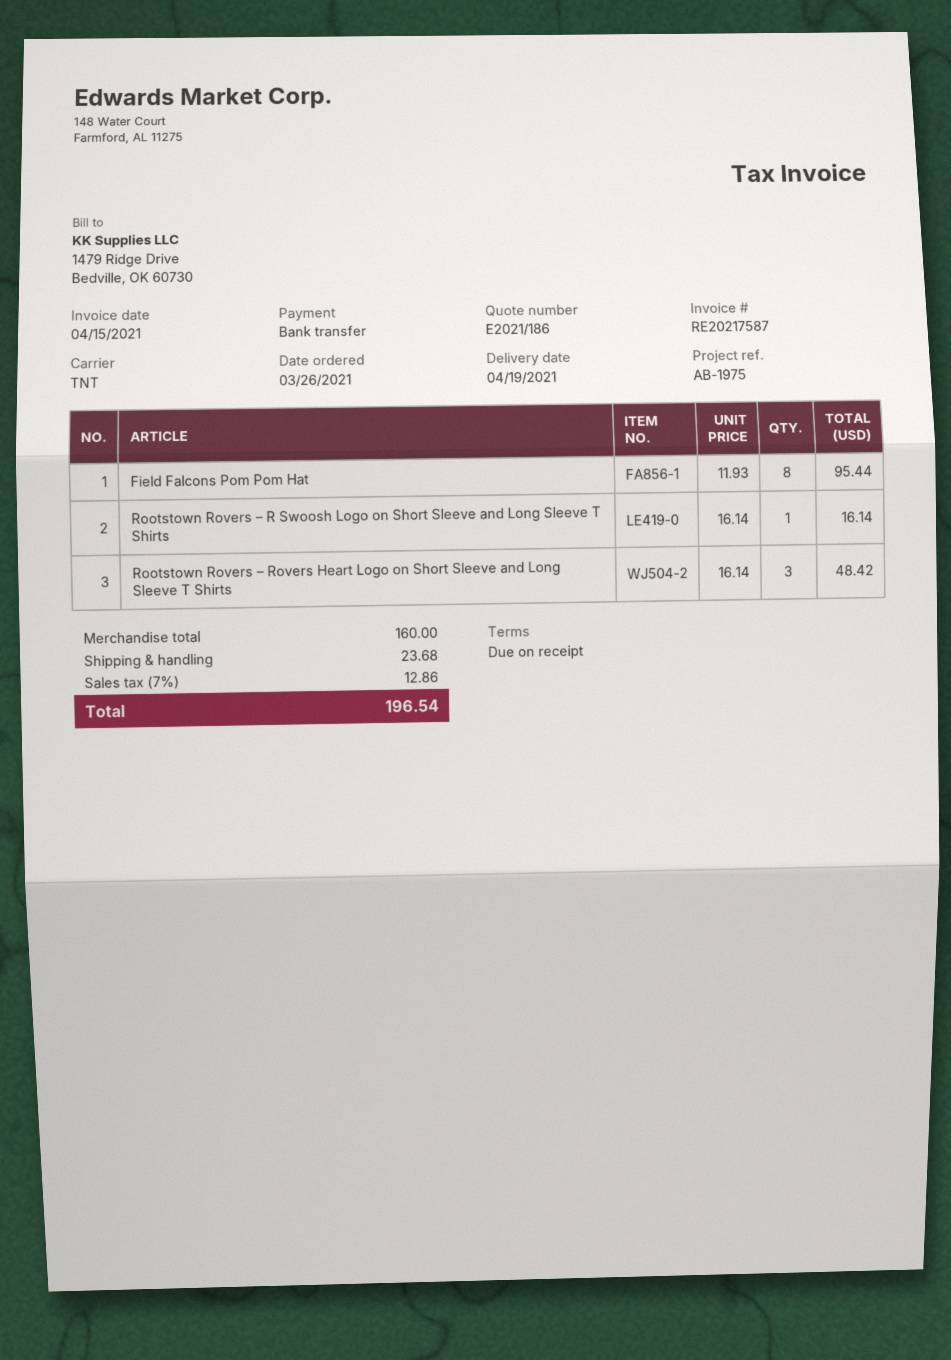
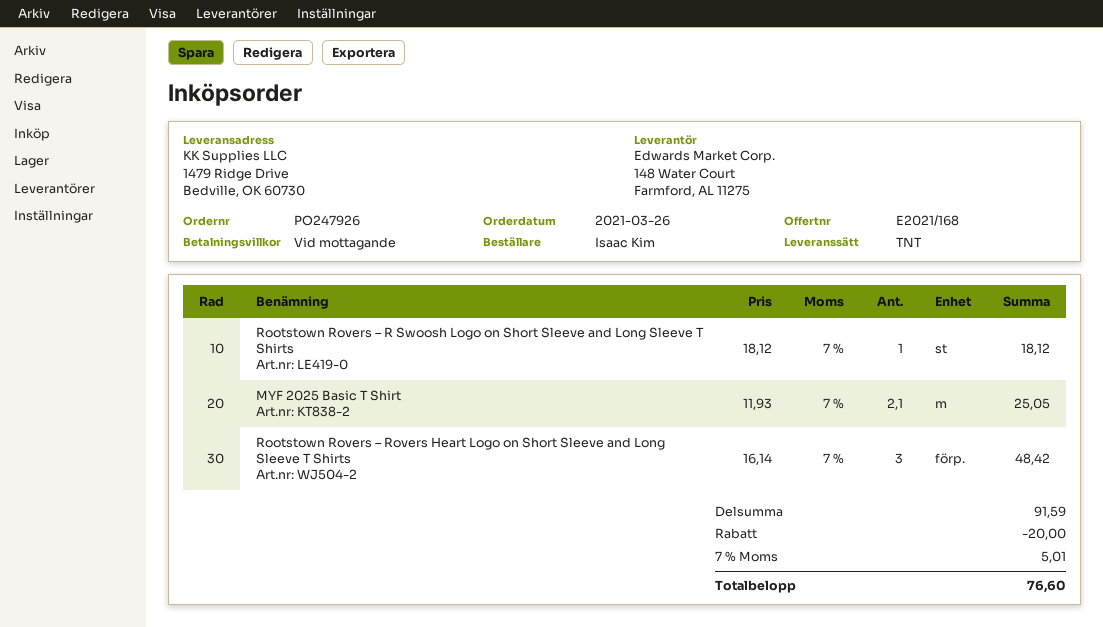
quote number: E2021/186 -> E2021/168
Field Falcons Pom Pom Hat: 8 x 11.93 = 95.44 -> none
Rootstown Rovers – R Swoosh Logo on Short Sleeve and Long Sleeve T Shirts: 1 x 16.14 = 16.14 -> 1 x 18.12 = 18.12
MYF 2025 Basic T Shirt: none -> 2.1 x 11.93 = 25.05
subtotal: 160.00 -> 91.59
discount: none -> 20.00
shipping: 23.68 -> none
tax: 7% = 12.86 -> 7% = 5.01
total: 196.54 -> 76.60

